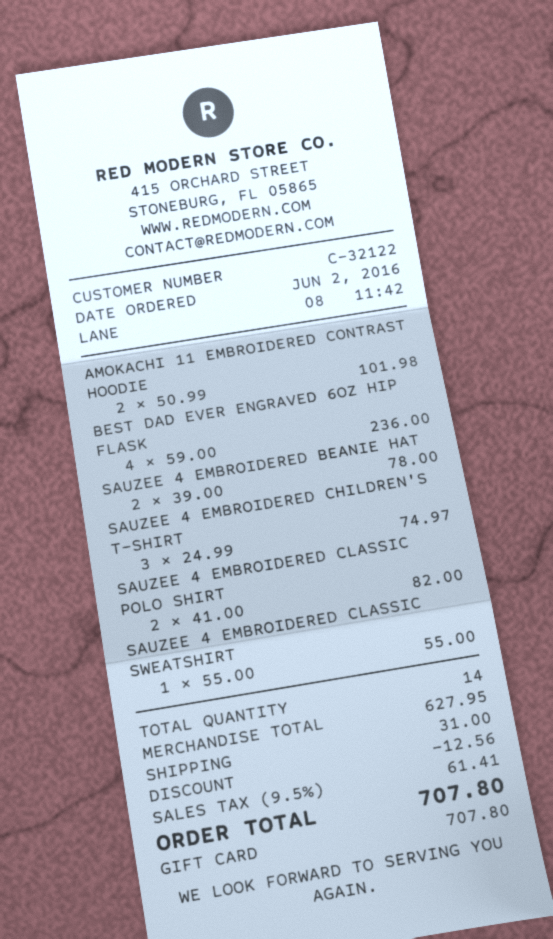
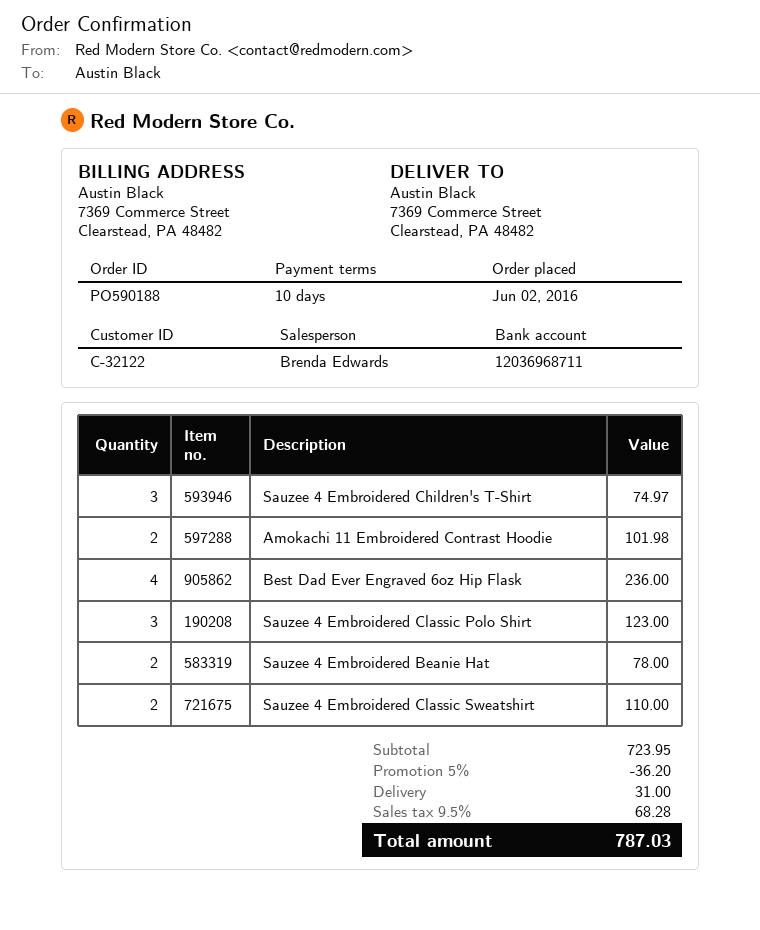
SAUZEE 4 EMBROIDERED CLASSIC POLO SHIRT: 2 for 82.00 -> 3 for 123.00
SAUZEE 4 EMBROIDERED CLASSIC SWEATSHIRT: 1 for 55.00 -> 2 for 110.00
subtotal: 627.95 -> 723.95
discount: 12.56 -> 36.20
tax: 9.5% = 61.41 -> 9.5% = 68.28
total: 707.80 -> 787.03

